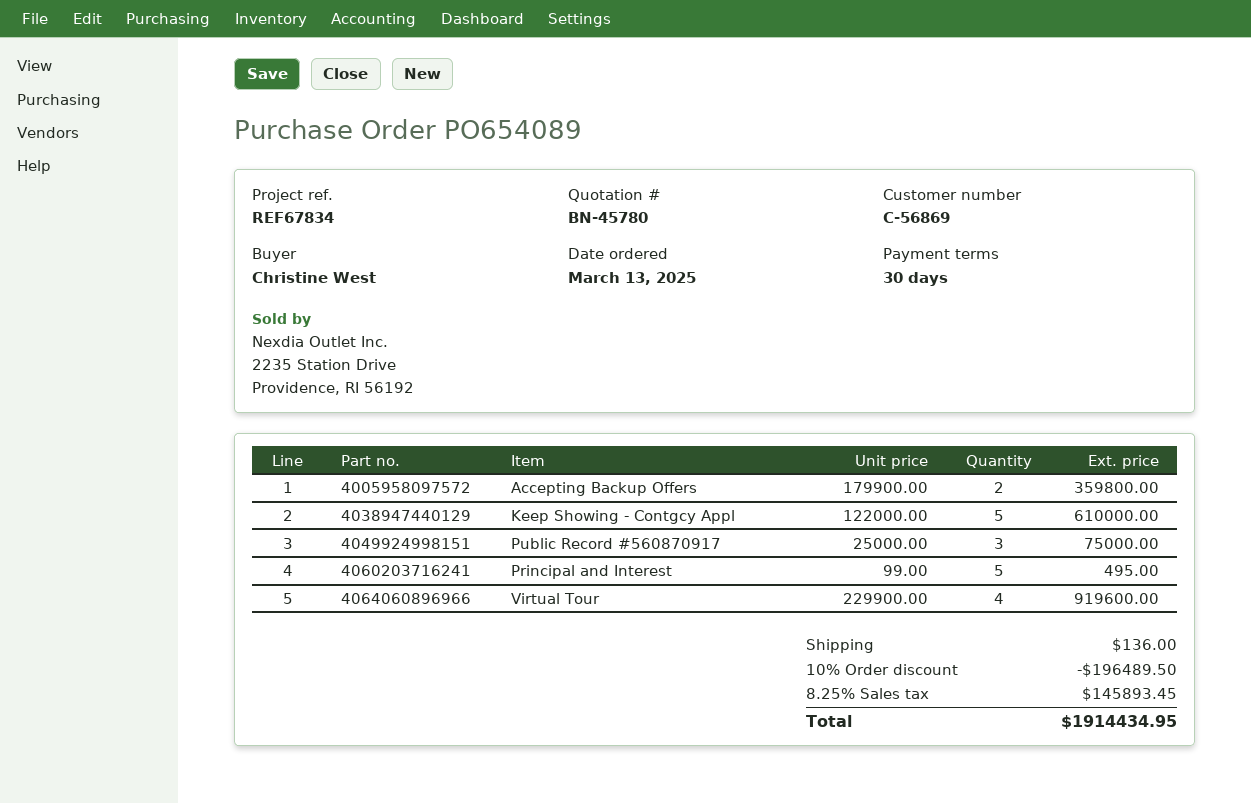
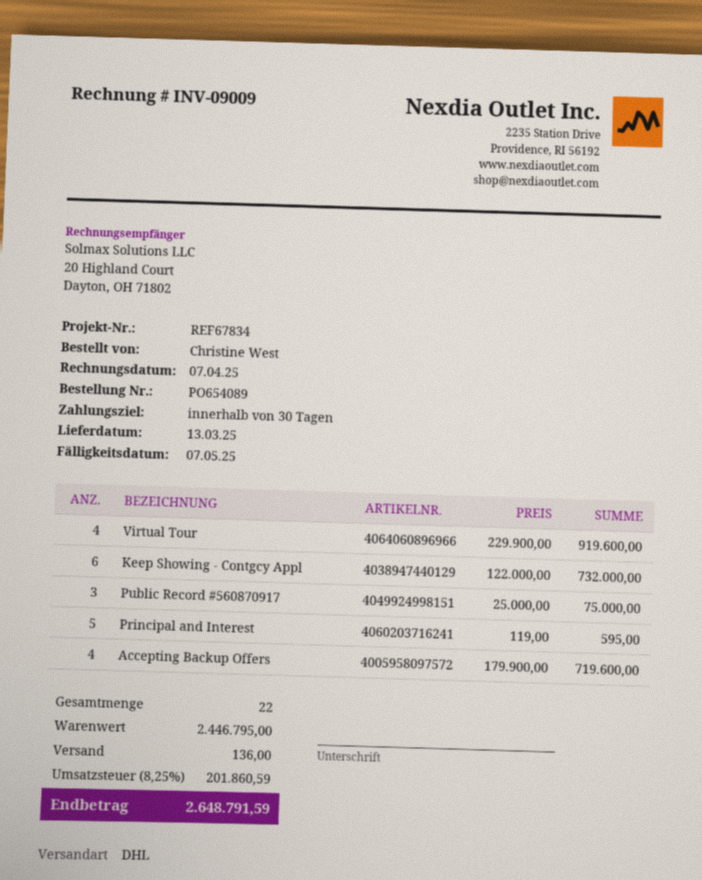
Accepting Backup Offers: 2 x 179900.00 = 359800.00 -> 4 x 179900.00 = 719600.00
Keep Showing - Contgcy Appl: 5 x 122000.00 = 610000.00 -> 6 x 122000.00 = 732000.00
Principal and Interest: 5 x 99.00 = 495.00 -> 5 x 119.00 = 595.00
discount: 10% = 196489.50 -> none
tax: 8.25% = 145893.45 -> 8.25% = 201860.59
total: 1914434.95 -> 2648791.59

